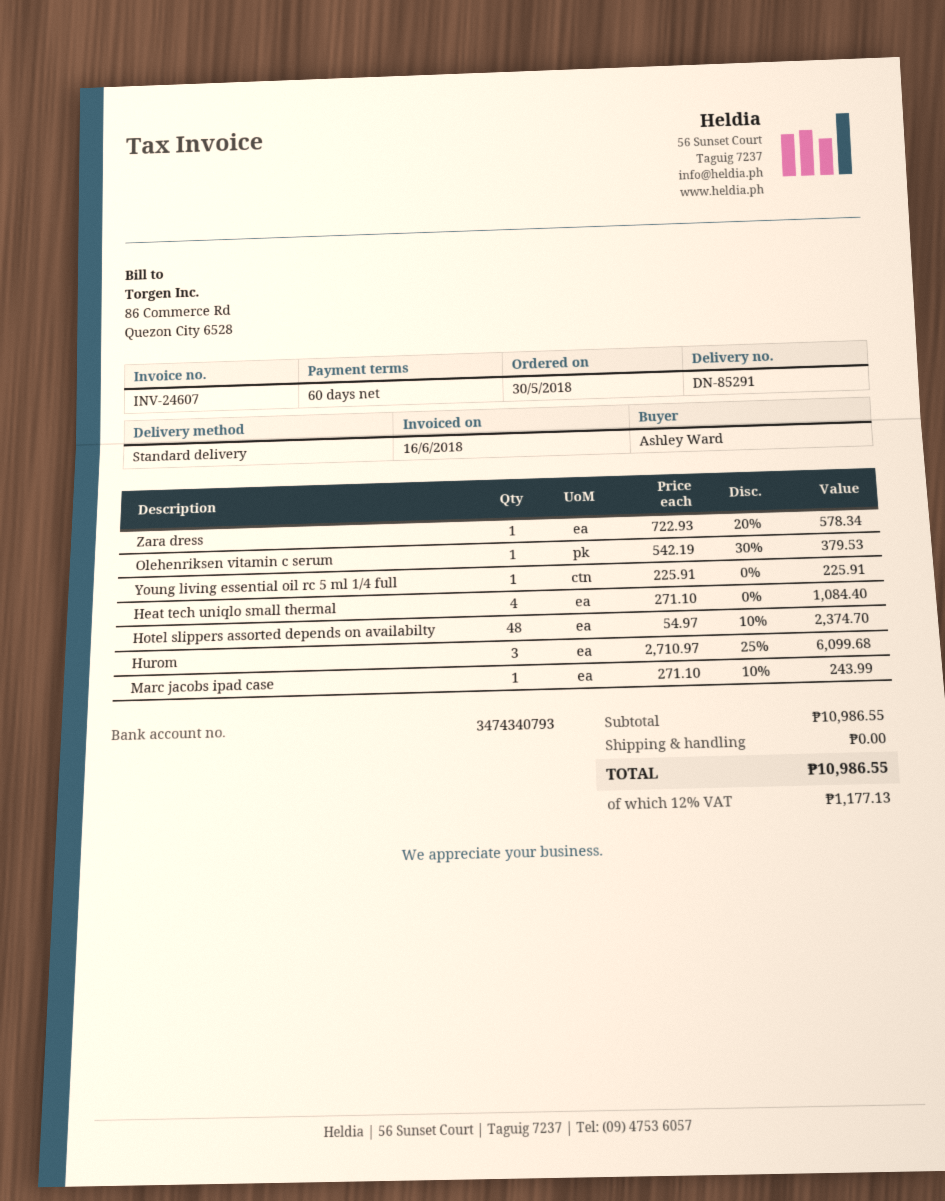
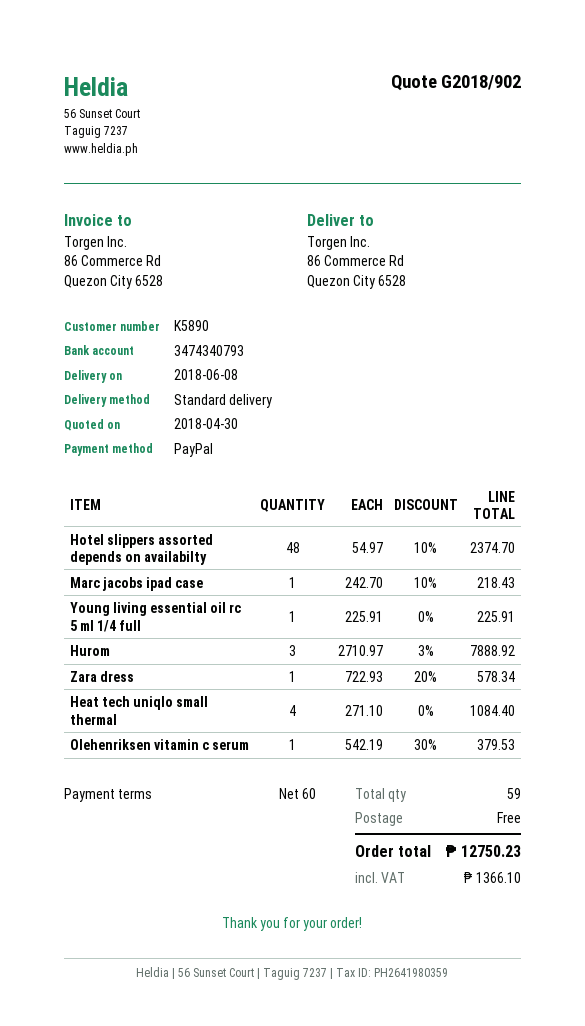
Hurom: 3 x 2710.97 - 25% = 6099.68 -> 3 x 2710.97 - 3% = 7888.92
Marc jacobs ipad case: 1 x 271.10 - 10% = 243.99 -> 1 x 242.70 - 10% = 218.43
tax: 1177.13 -> 1366.10
total: 10986.55 -> 12750.23

